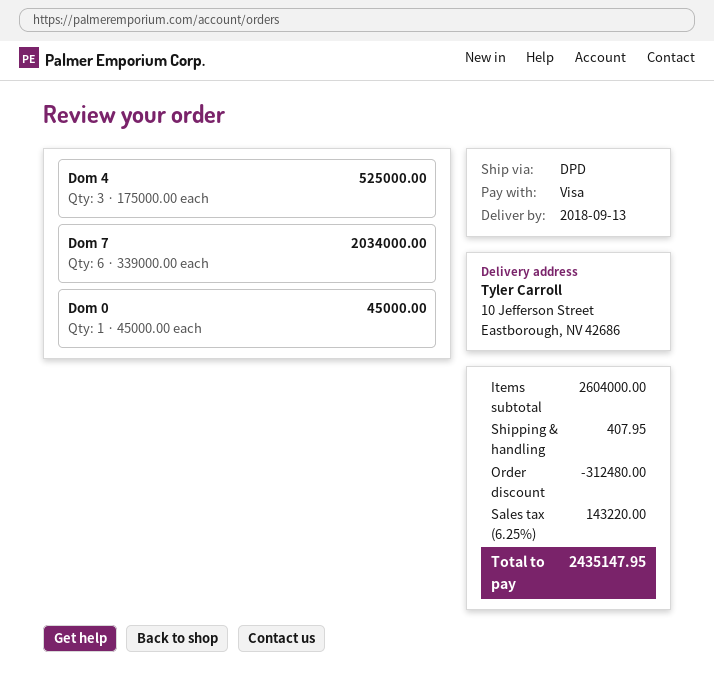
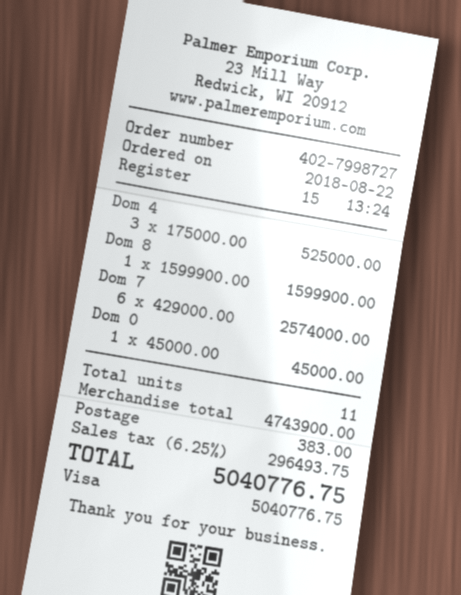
Dom 7: 6 x 339000.00 = 2034000.00 -> 6 x 429000.00 = 2574000.00
Dom 8: none -> 1 x 1599900.00 = 1599900.00
subtotal: 2604000.00 -> 4743900.00
discount: 312480.00 -> none
shipping: 407.95 -> 383.00
tax: 6.25% = 143220.00 -> 6.25% = 296493.75
total: 2435147.95 -> 5040776.75

